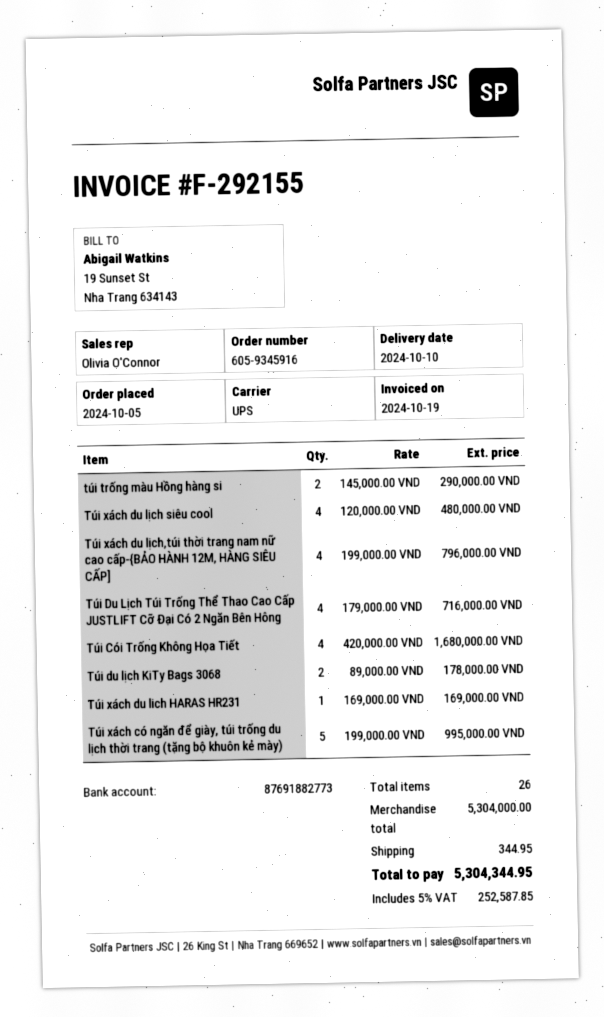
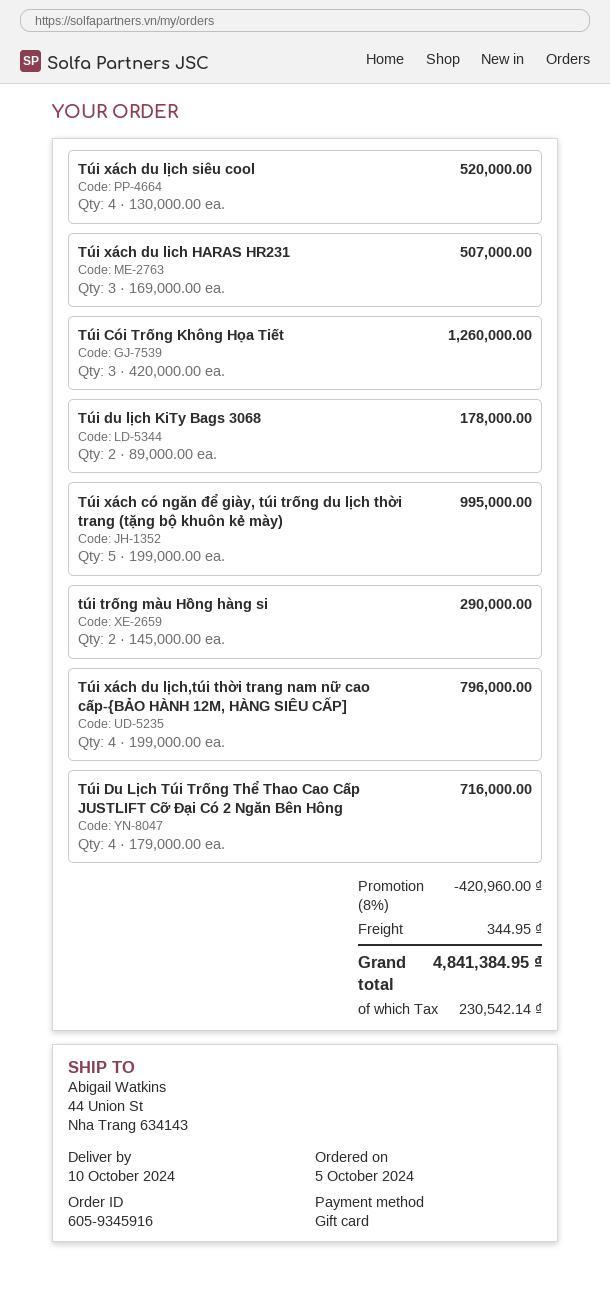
Túi xách du lịch siêu cool: 4 x 120000.00 = 480000.00 -> 4 x 130000.00 = 520000.00
Túi Cói Trống Không Họa Tiết: 4 x 420000.00 = 1680000.00 -> 3 x 420000.00 = 1260000.00
Túi xách du lich HARAS HR231: 1 x 169000.00 = 169000.00 -> 3 x 169000.00 = 507000.00
discount: none -> 8% = 420960.00
tax: 252587.85 -> 230542.14
total: 5304344.95 -> 4841384.95

